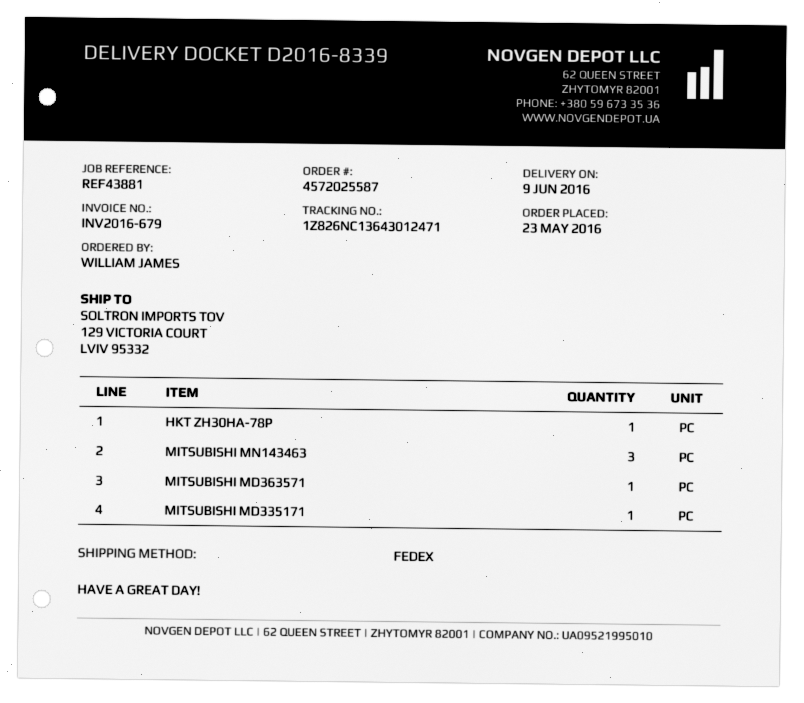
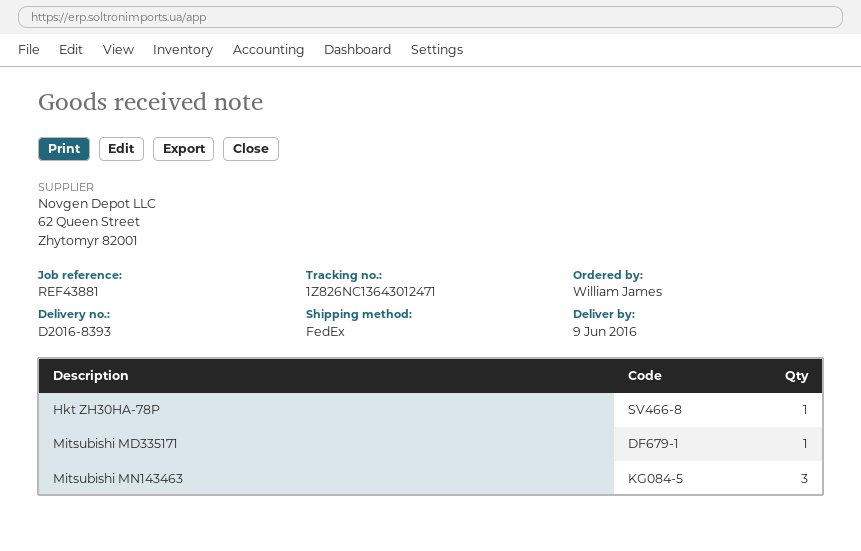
delivery note number: D2016-8339 -> D2016-8393
MITSUBISHI MD363571: 1 -> none

